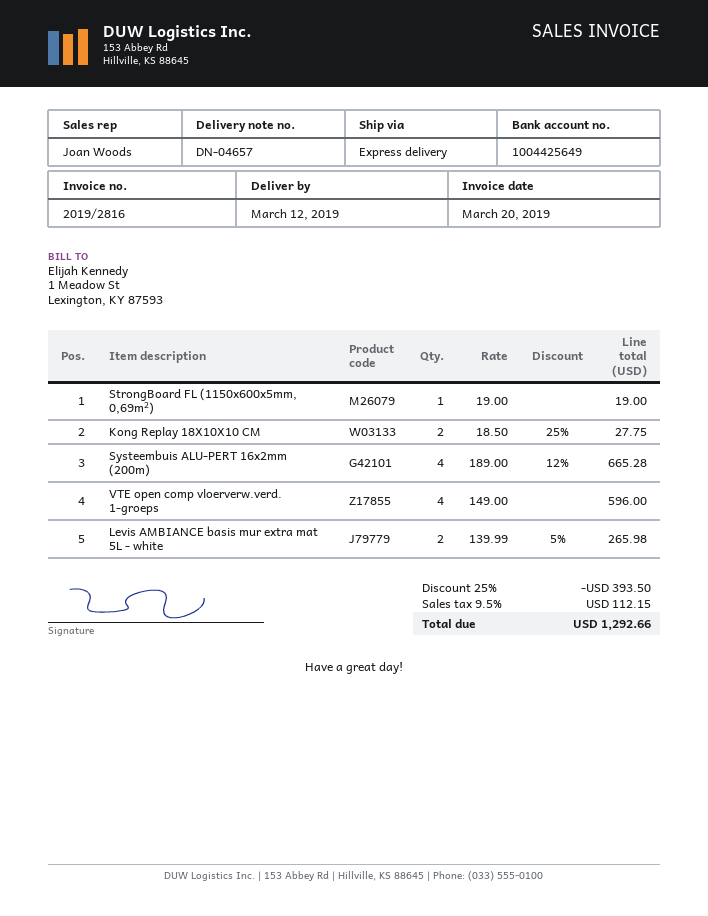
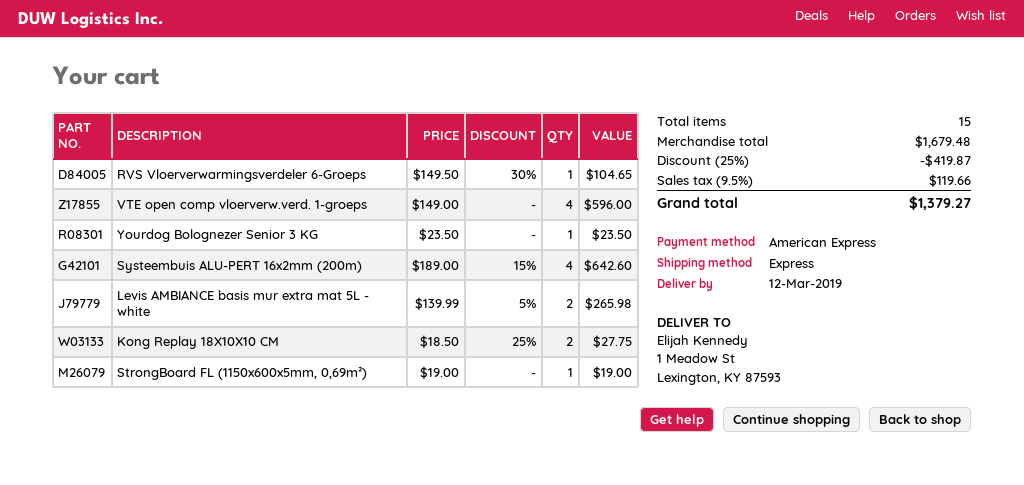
Systeembuis ALU-PERT 16x2mm (200m): 4 x 189.00 - 12% = 665.28 -> 4 x 189.00 - 15% = 642.60
RVS Vloerverwarmingsverdeler 6-Groeps: none -> 1 x 149.50 - 30% = 104.65
Yourdog Bolognezer Senior 3 KG: none -> 1 x 23.50 = 23.50
discount: 25% = 393.50 -> 25% = 419.87
tax: 9.5% = 112.15 -> 9.5% = 119.66
total: 1292.66 -> 1379.27

